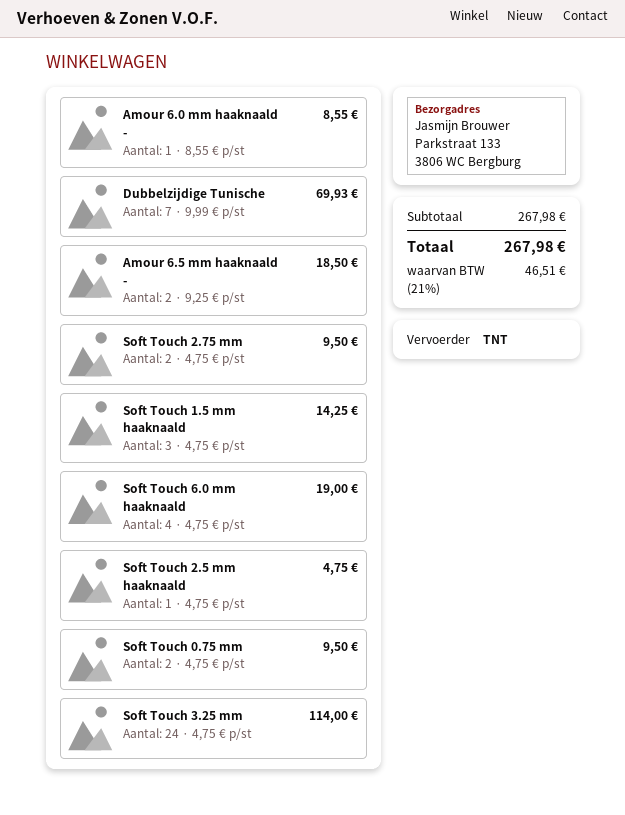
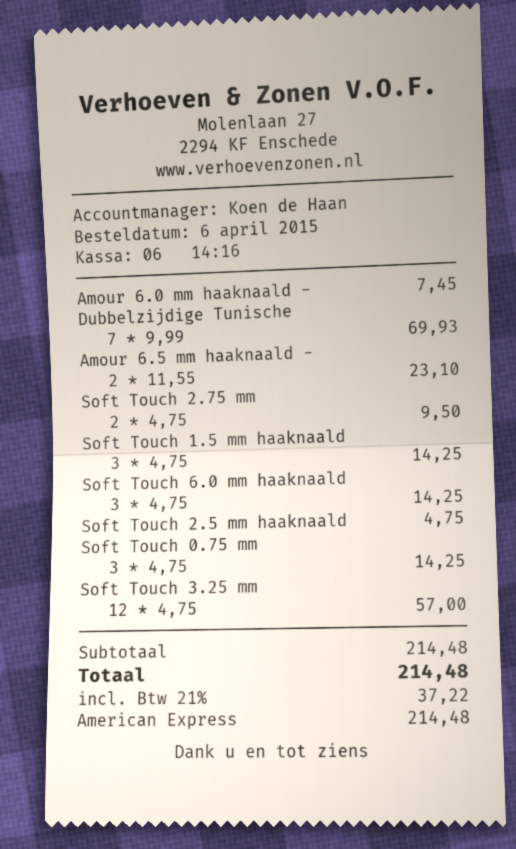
Amour 6.0 mm haaknaald -: 1 x 8.55 = 8.55 -> 1 x 7.45 = 7.45
Amour 6.5 mm haaknaald -: 2 x 9.25 = 18.50 -> 2 x 11.55 = 23.10
Soft Touch 6.0 mm haaknaald: 4 x 4.75 = 19.00 -> 3 x 4.75 = 14.25
Soft Touch 0.75 mm: 2 x 4.75 = 9.50 -> 3 x 4.75 = 14.25
Soft Touch 3.25 mm: 24 x 4.75 = 114.00 -> 12 x 4.75 = 57.00
subtotal: 267.98 -> 214.48
tax: 21% = 46.51 -> 21% = 37.22
total: 267.98 -> 214.48

